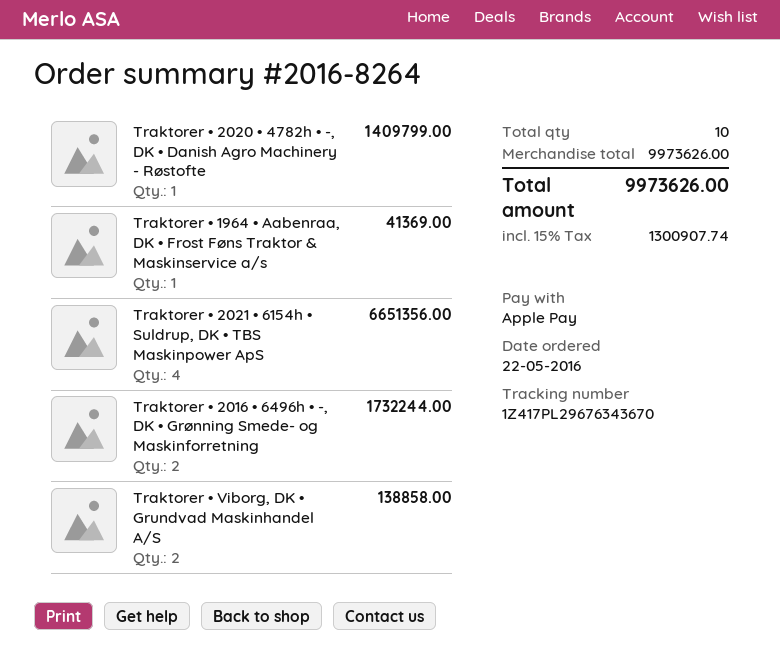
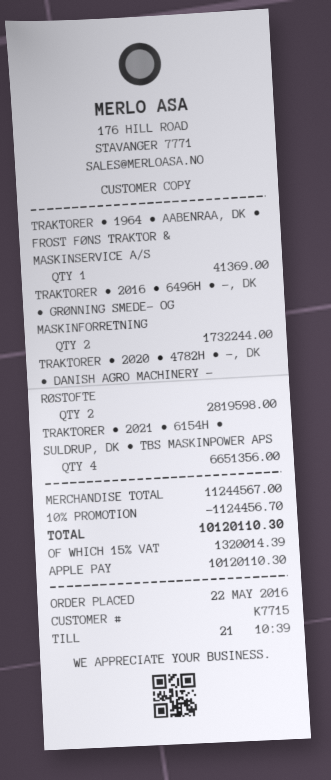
Traktorer • 2020 • 4782h • -, DK • Danish Agro Machinery - Røstofte: 1 for 1409799.00 -> 2 for 2819598.00
Traktorer • Viborg, DK • Grundvad Maskinhandel A/S: 2 for 138858.00 -> none
subtotal: 9973626.00 -> 11244567.00
discount: none -> 10% = 1124456.70
tax: 15% = 1300907.74 -> 15% = 1320014.39
total: 9973626.00 -> 10120110.30

